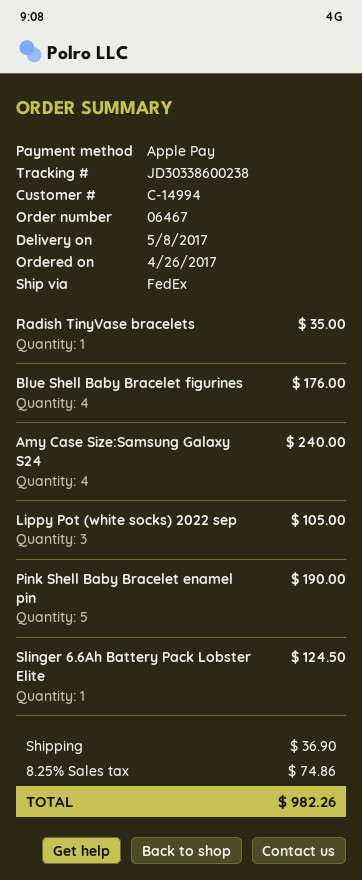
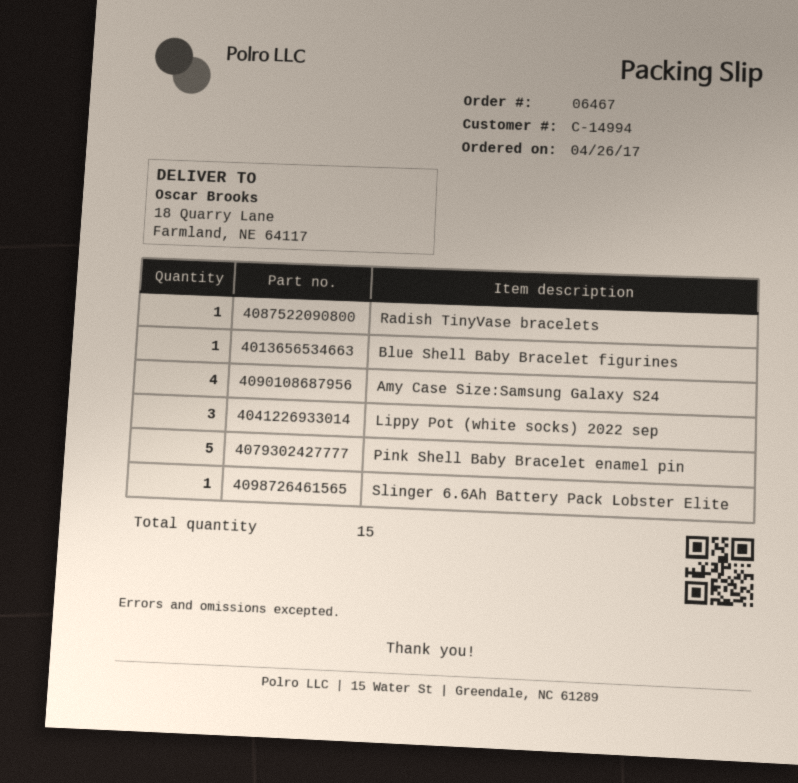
Blue Shell Baby Bracelet figurines: 4 -> 1

